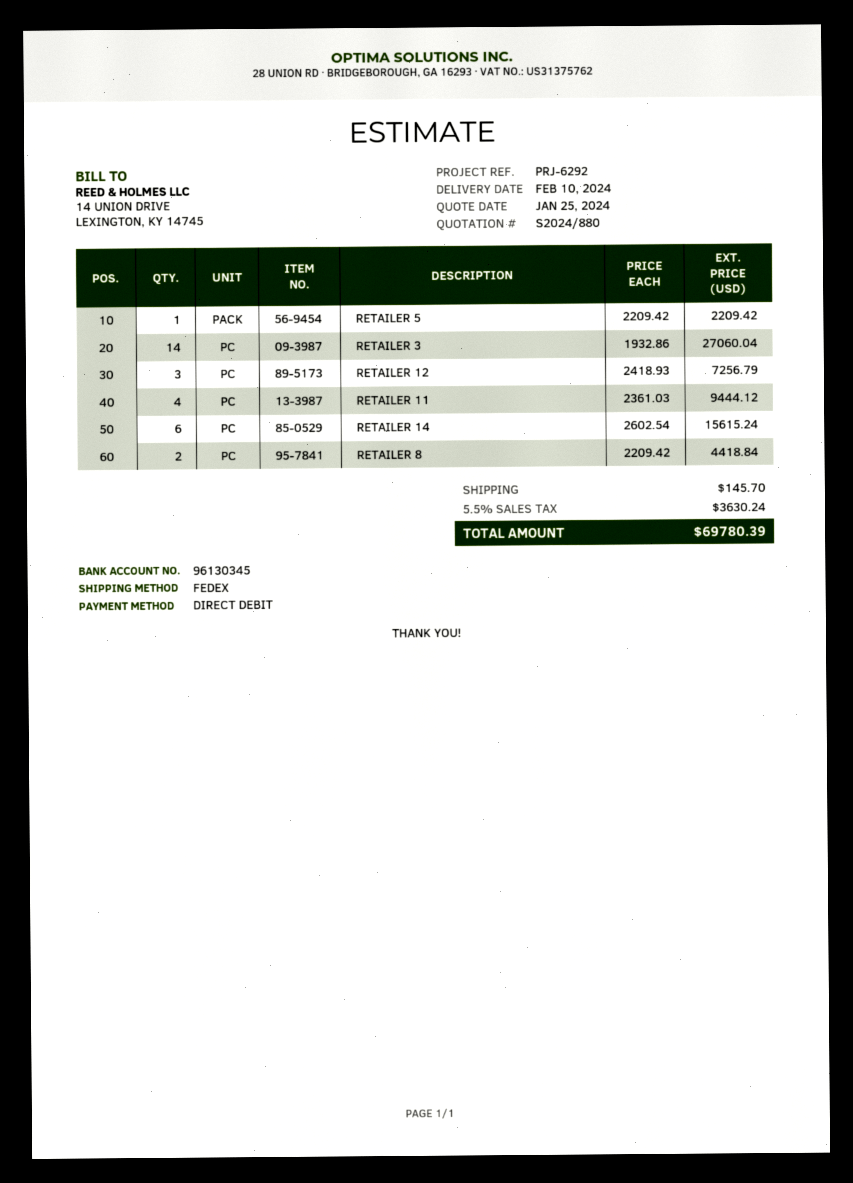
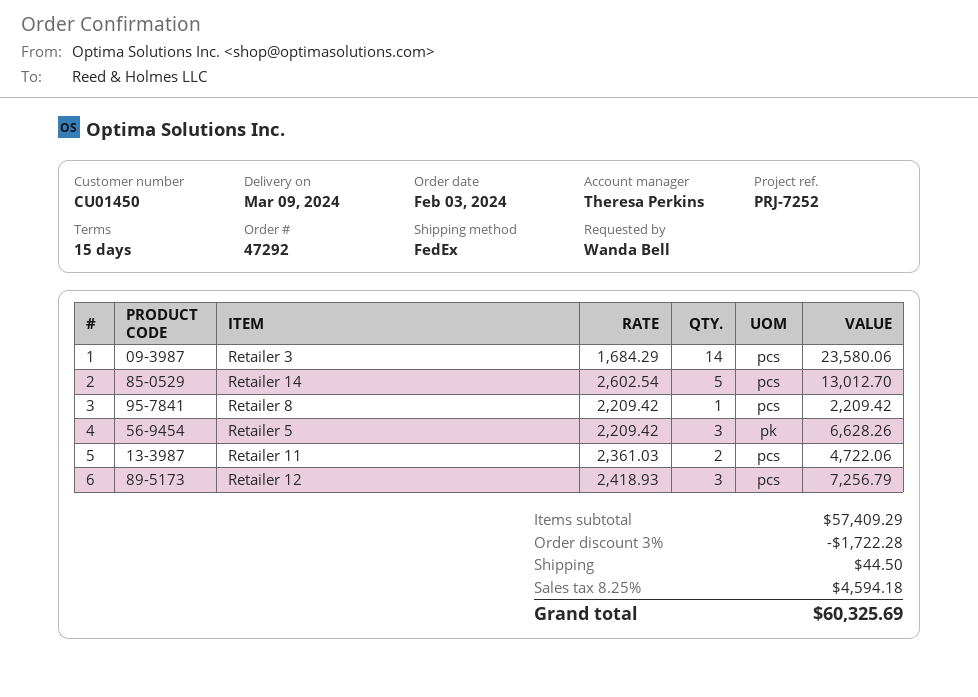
delivery date: 2024-02-10 -> 2024-03-09
reference: PRJ-6292 -> PRJ-7252
RETAILER 5: 1 x 2209.42 = 2209.42 -> 3 x 2209.42 = 6628.26
RETAILER 3: 14 x 1932.86 = 27060.04 -> 14 x 1684.29 = 23580.06
RETAILER 11: 4 x 2361.03 = 9444.12 -> 2 x 2361.03 = 4722.06
RETAILER 14: 6 x 2602.54 = 15615.24 -> 5 x 2602.54 = 13012.70
RETAILER 8: 2 x 2209.42 = 4418.84 -> 1 x 2209.42 = 2209.42
discount: none -> 3% = 1722.28
shipping: 145.70 -> 44.50
tax: 5.5% = 3630.24 -> 8.25% = 4594.18
total: 69780.39 -> 60325.69

